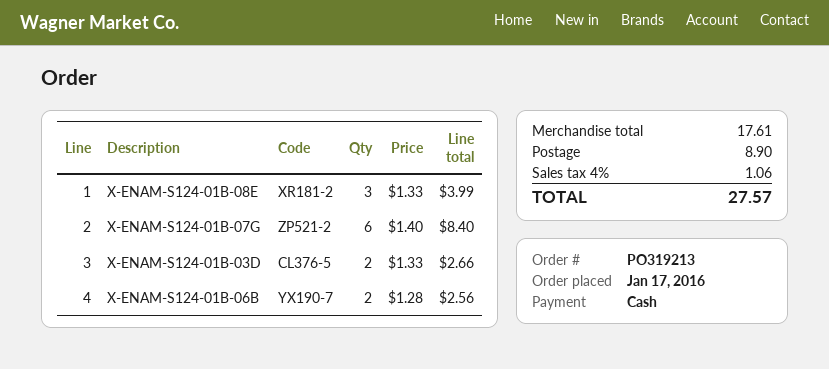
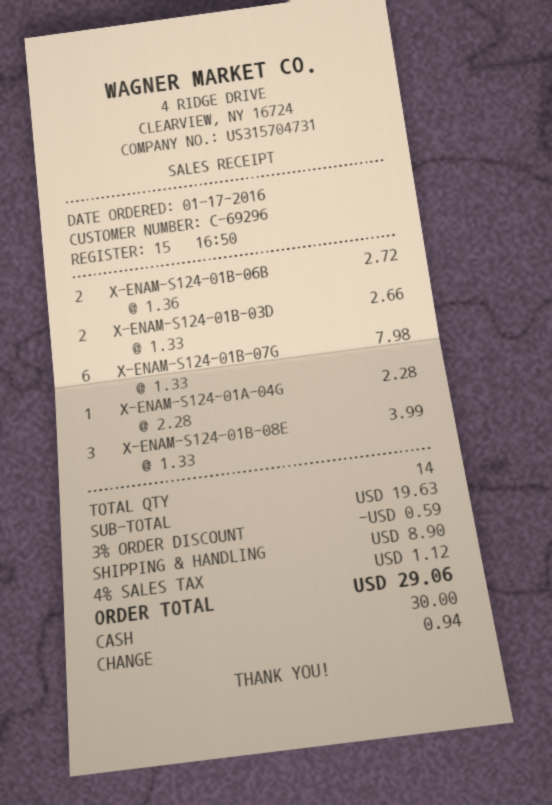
X-ENAM-S124-01B-07G: 6 x 1.40 = 8.40 -> 6 x 1.33 = 7.98
X-ENAM-S124-01B-06B: 2 x 1.28 = 2.56 -> 2 x 1.36 = 2.72
X-ENAM-S124-01A-04G: none -> 1 x 2.28 = 2.28
subtotal: 17.61 -> 19.63
discount: none -> 3% = 0.59
tax: 4% = 1.06 -> 4% = 1.12
total: 27.57 -> 29.06

